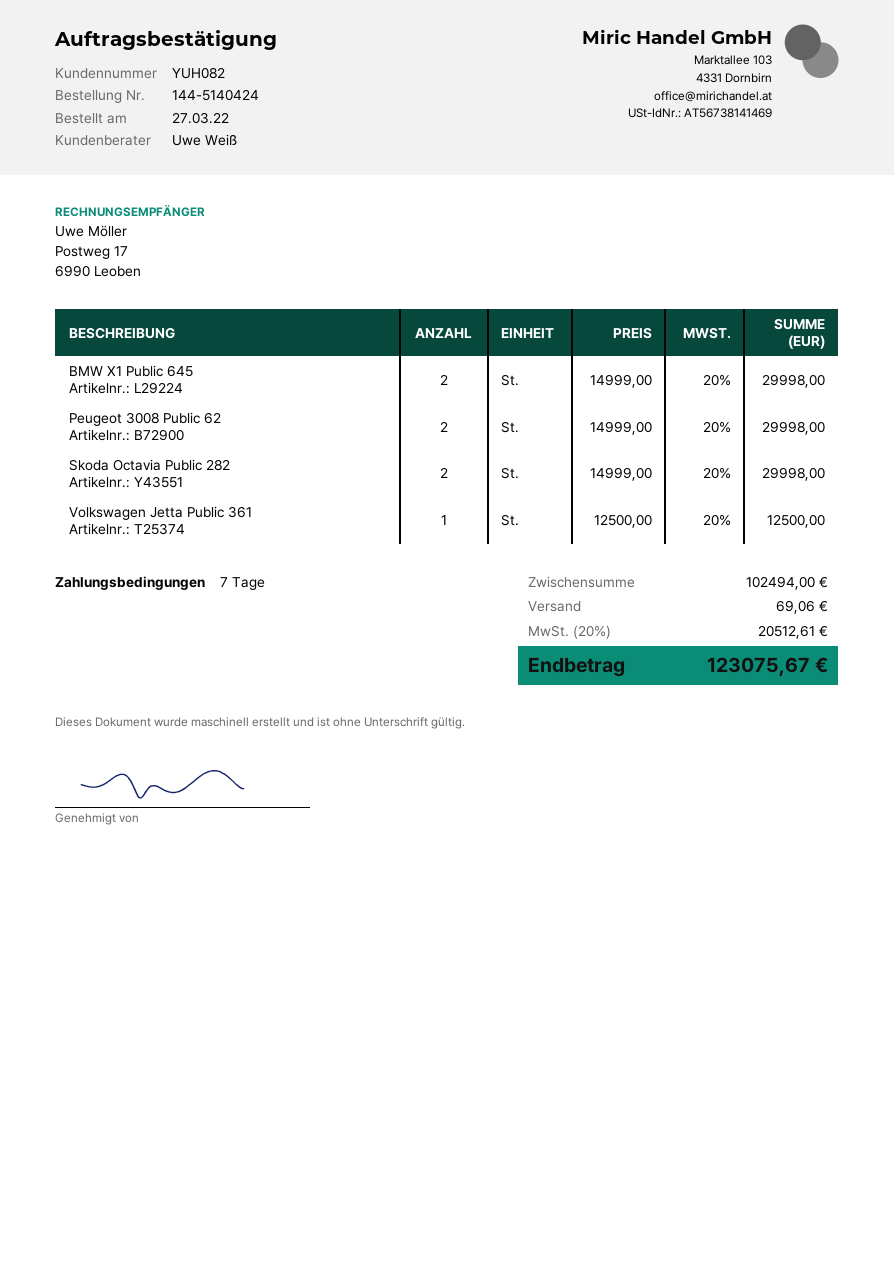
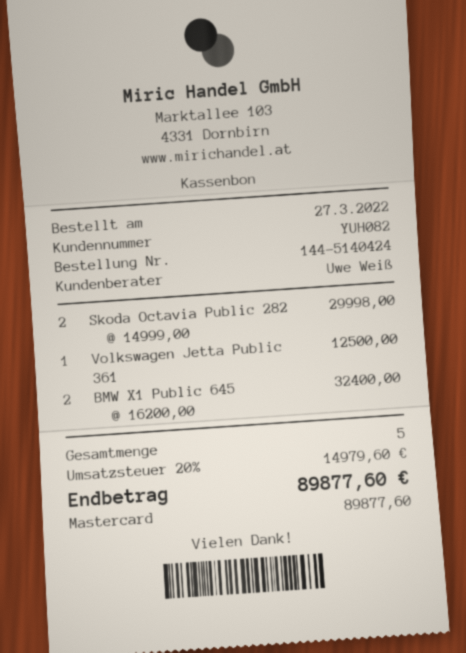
BMW X1 Public 645: 2 x 14999.00 = 29998.00 -> 2 x 16200.00 = 32400.00
Peugeot 3008 Public 62: 2 x 14999.00 = 29998.00 -> none
shipping: 69.06 -> none
tax: 20% = 20512.61 -> 20% = 14979.60
total: 123075.67 -> 89877.60

